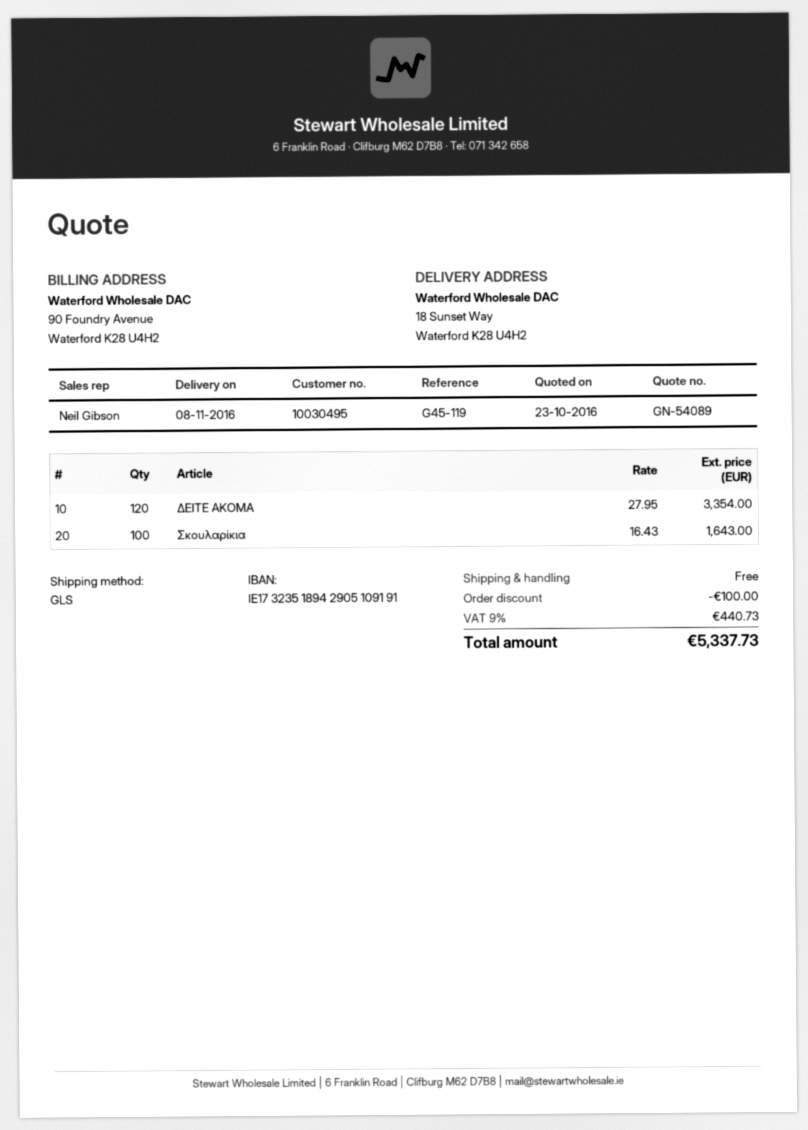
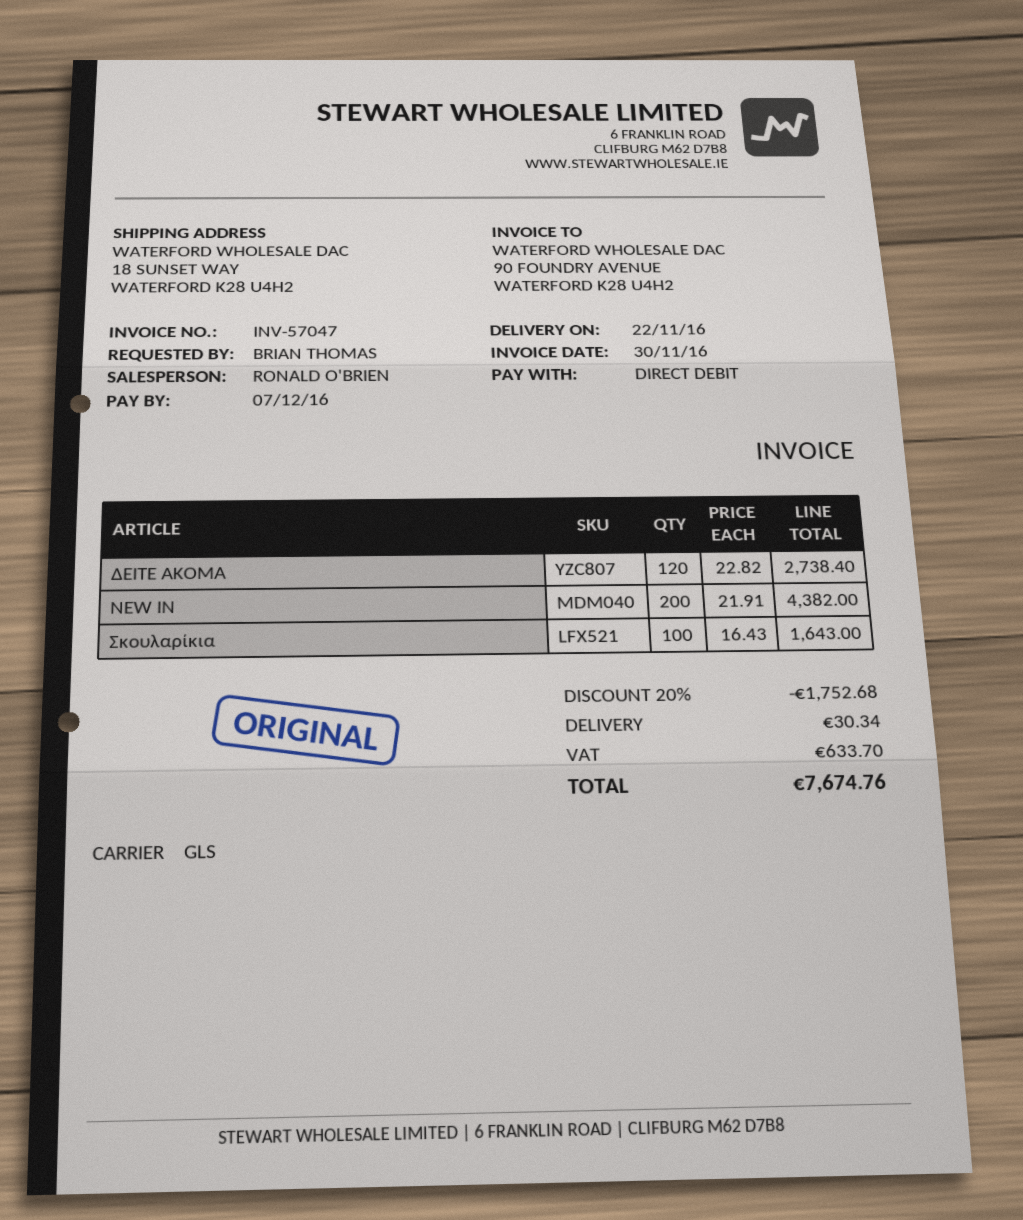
delivery date: 2016-11-08 -> 2016-11-22
sales rep: Neil Gibson -> RONALD O'BRIEN
ΔΕΙΤΕ ΑΚΟΜΑ: 120 x 27.95 = 3354.00 -> 120 x 22.82 = 2738.40
NEW IN: none -> 200 x 21.91 = 4382.00
discount: 100.00 -> 1752.68
shipping: 0.00 -> 30.34
tax: 440.73 -> 633.70
total: 5337.73 -> 7674.76

